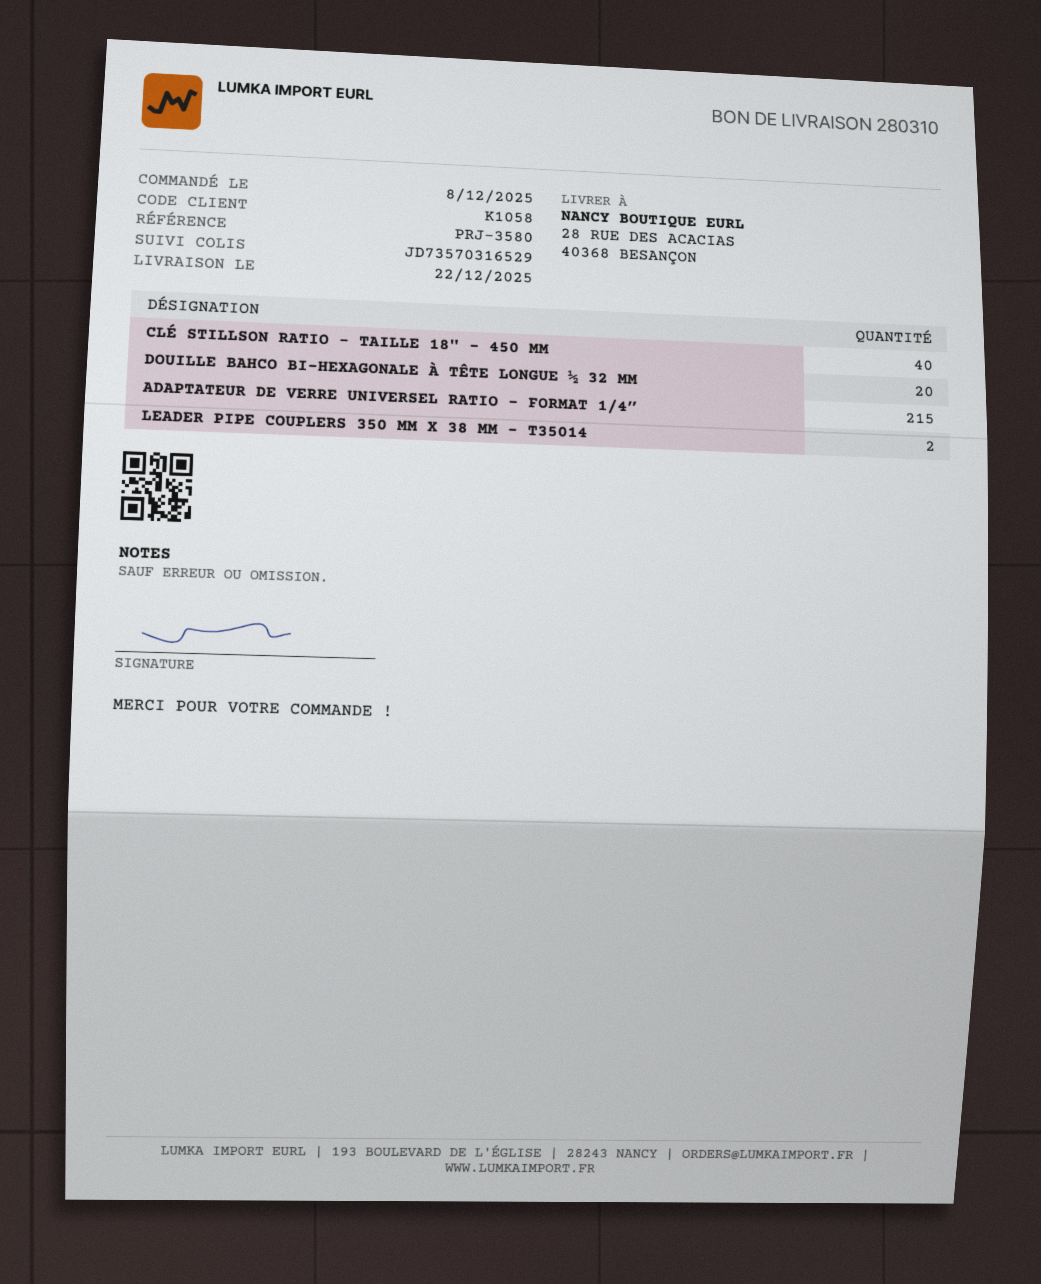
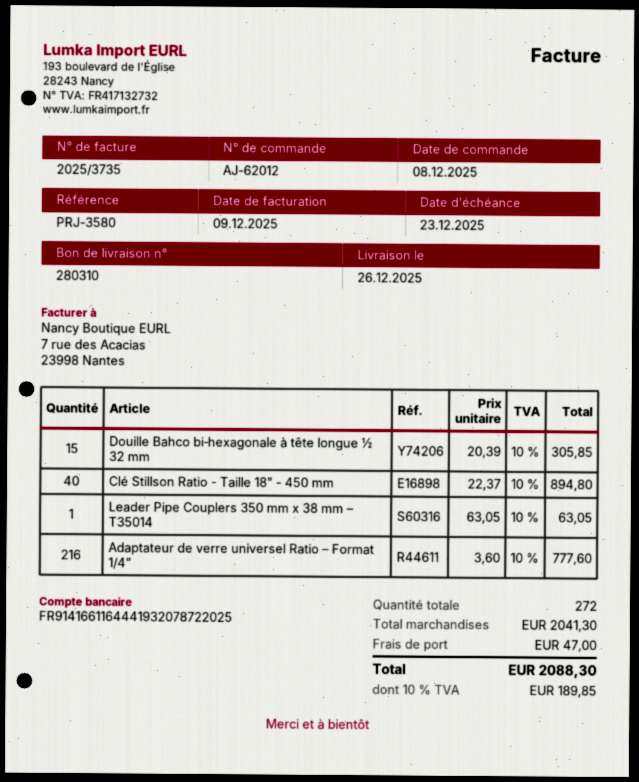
delivery date: 2025-12-22 -> 2025-12-26
DOUILLE BAHCO BI‑HEXAGONALE À TÊTE LONGUE ½ 32 MM: 20 -> 15
ADAPTATEUR DE VERRE UNIVERSEL RATIO – FORMAT 1/4”: 215 -> 216
LEADER PIPE COUPLERS 350 MM X 38 MM – T35014: 2 -> 1

